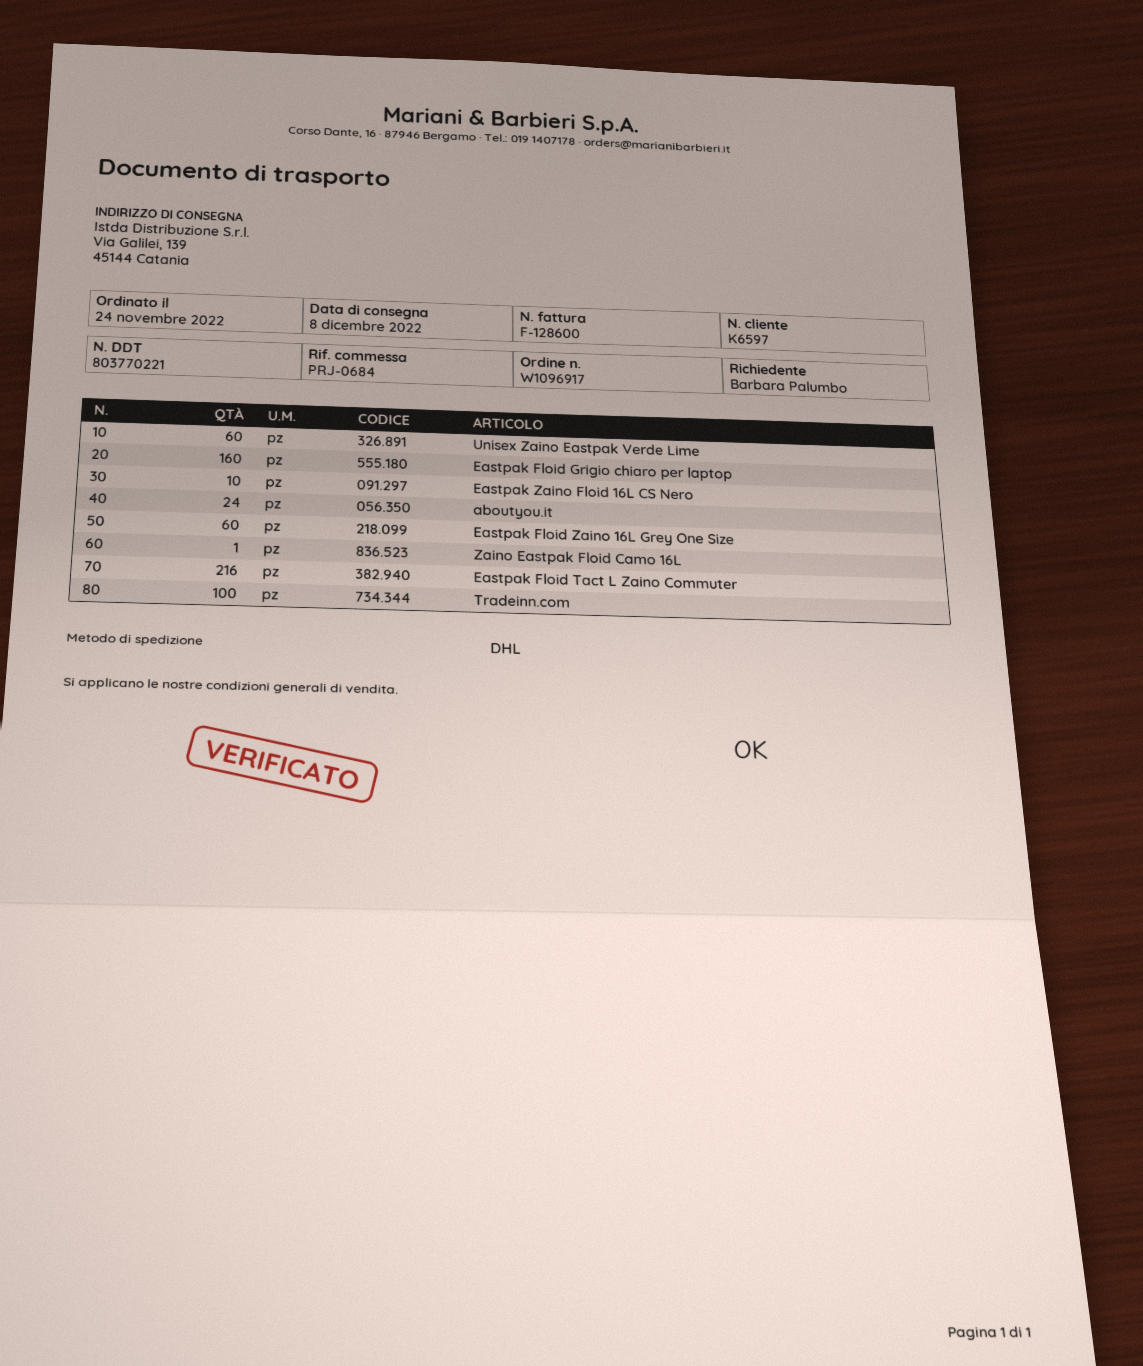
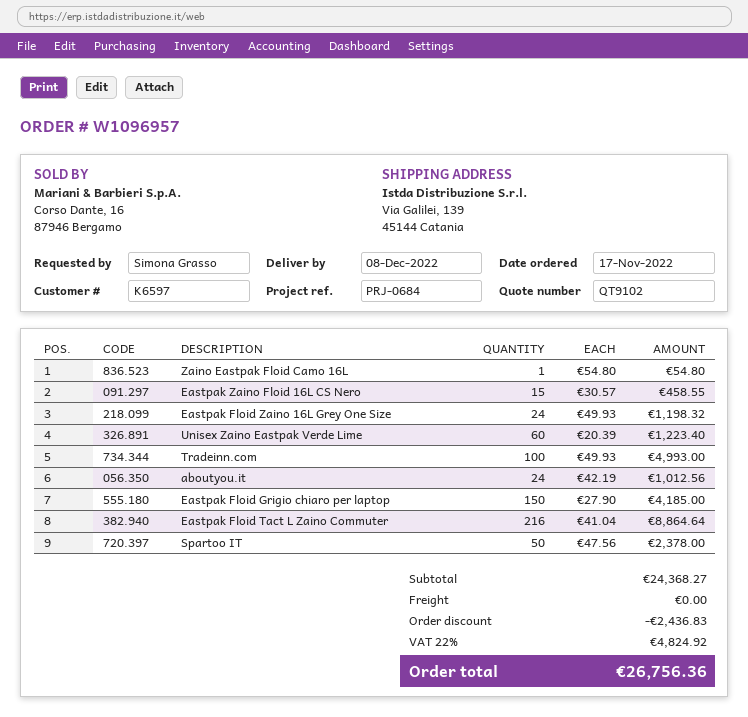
order number: W1096917 -> W1096957
order date: 2022-11-24 -> 2022-11-17
ordered by: Barbara Palumbo -> Simona Grasso
Eastpak Floid Grigio chiaro per laptop: 160 -> 150
Eastpak Zaino Floid 16L CS Nero: 10 -> 15
Eastpak Floid Zaino 16L Grey One Size: 60 -> 24
Spartoo IT: none -> 50

